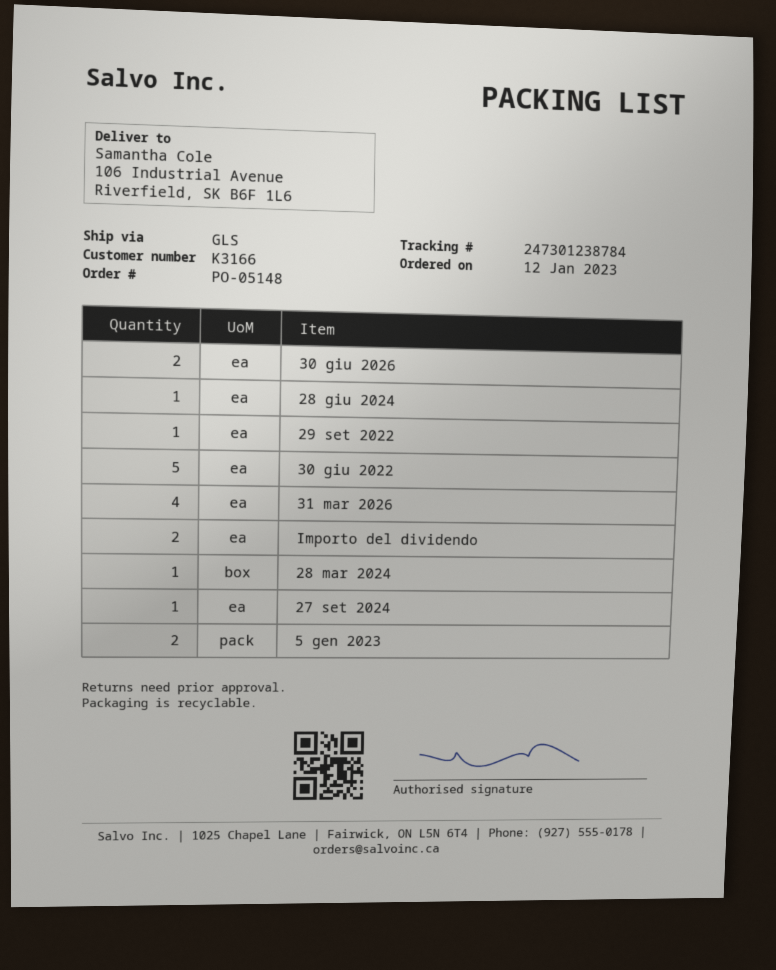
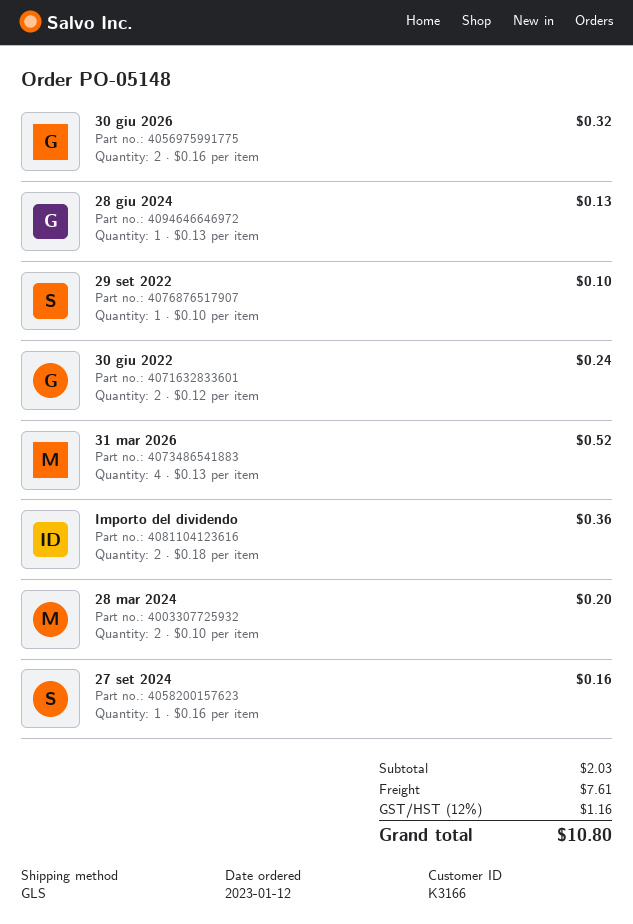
30 giu 2022: 5 -> 2
28 mar 2024: 1 -> 2
5 gen 2023: 2 -> none

